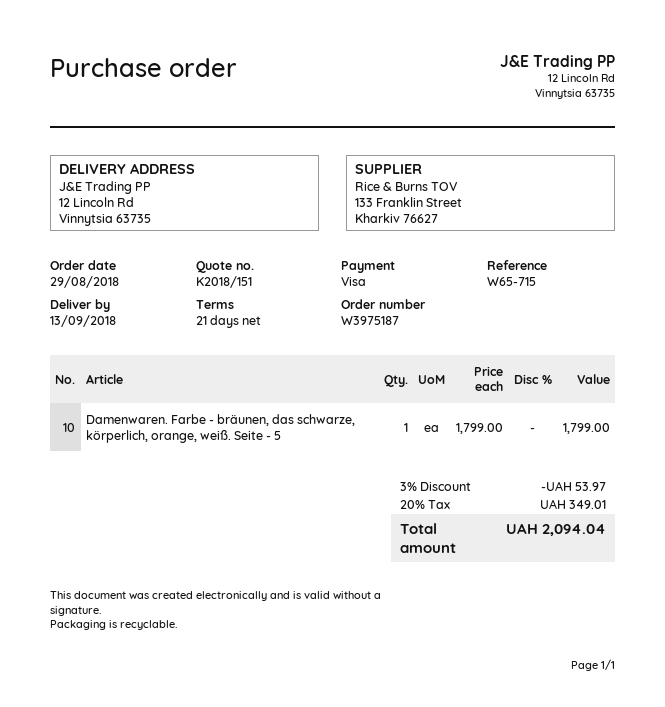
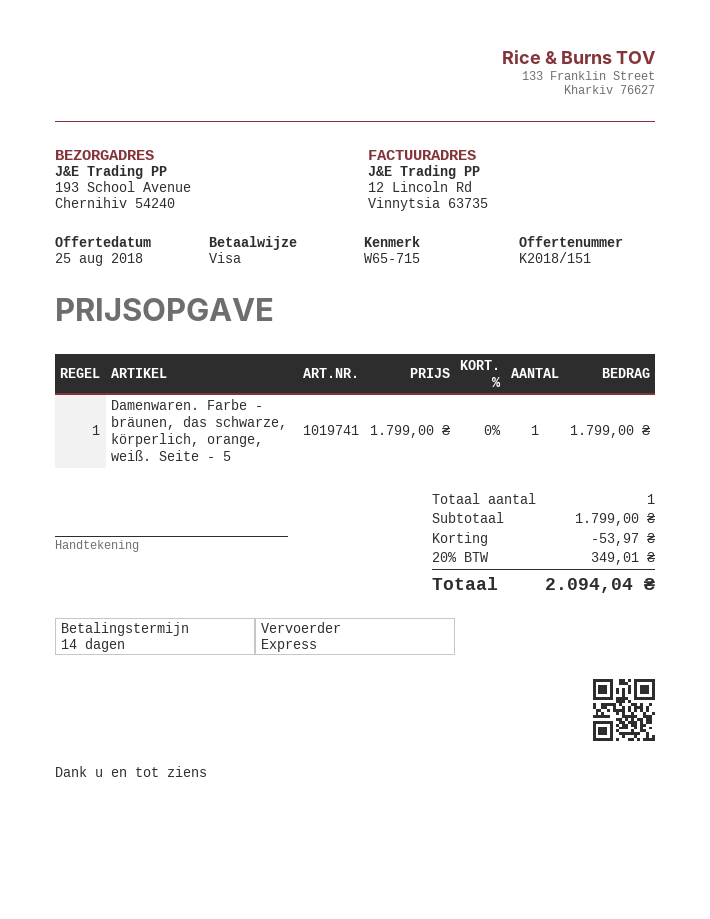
payment terms: 21 days -> 14 days
ship to: 12 Lincoln Rd, Vinnytsia 63735 -> 193 School Avenue, Chernihiv 54240

